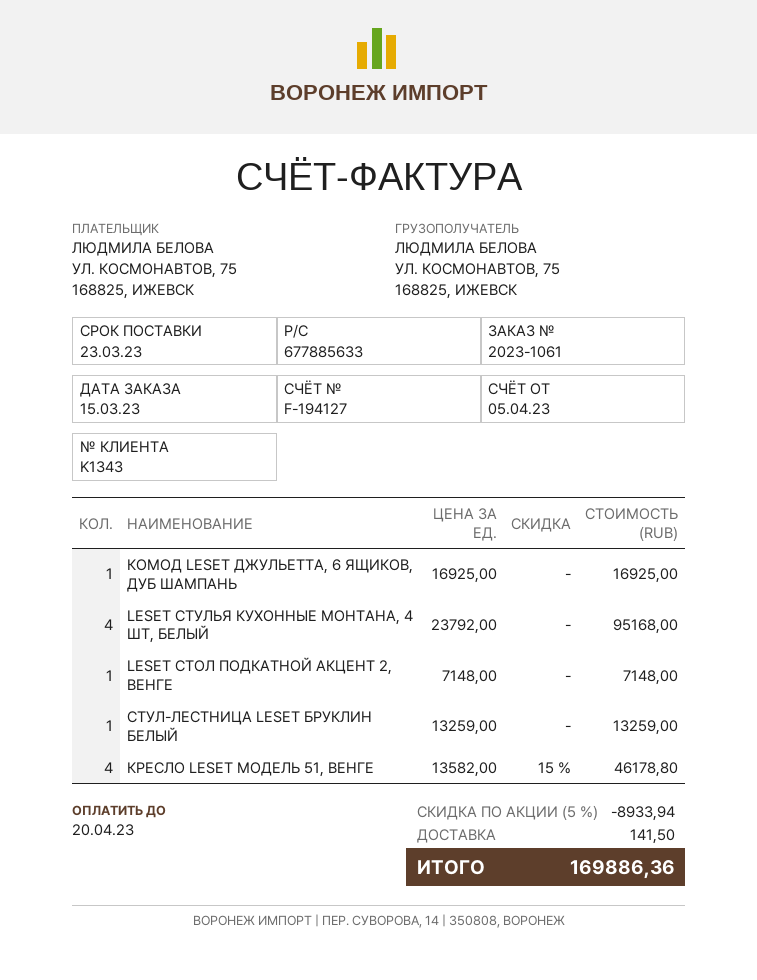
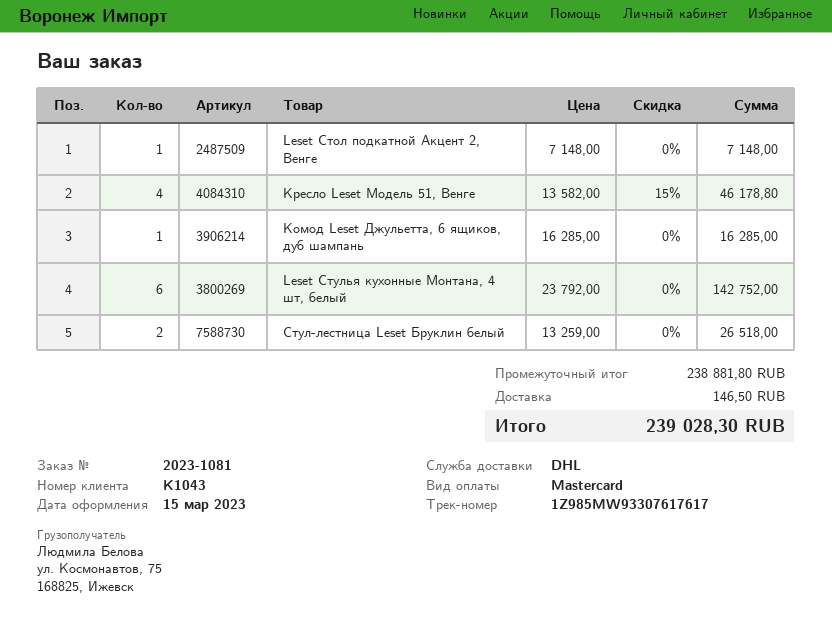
order number: 2023-1061 -> 2023-1081
customer number: K1343 -> K1043
КОМОД LESET ДЖУЛЬЕТТА, 6 ЯЩИКОВ, ДУБ ШАМПАНЬ: 1 x 16925.00 = 16925.00 -> 1 x 16285.00 = 16285.00
LESET СТУЛЬЯ КУХОННЫЕ МОНТАНА, 4 ШТ, БЕЛЫЙ: 4 x 23792.00 = 95168.00 -> 6 x 23792.00 = 142752.00
СТУЛ-ЛЕСТНИЦА LESET БРУКЛИН БЕЛЫЙ: 1 x 13259.00 = 13259.00 -> 2 x 13259.00 = 26518.00
discount: 5% = 8933.94 -> none
shipping: 141.50 -> 146.50
total: 169886.36 -> 239028.30

